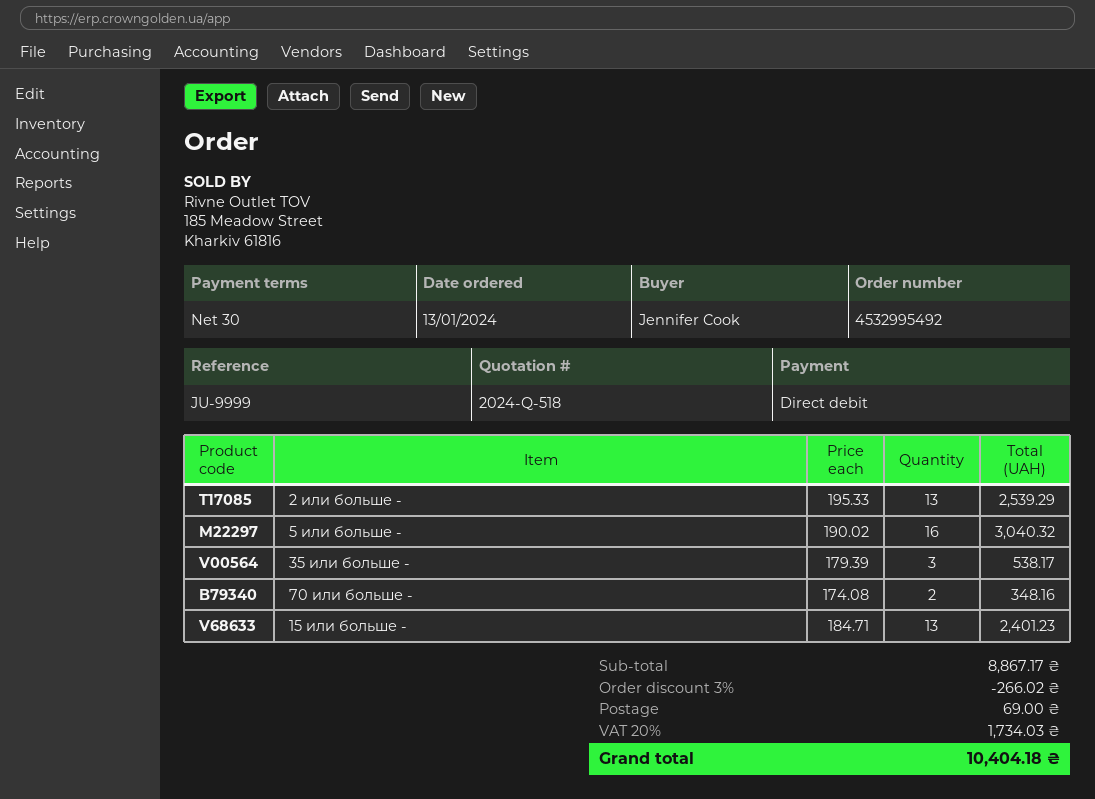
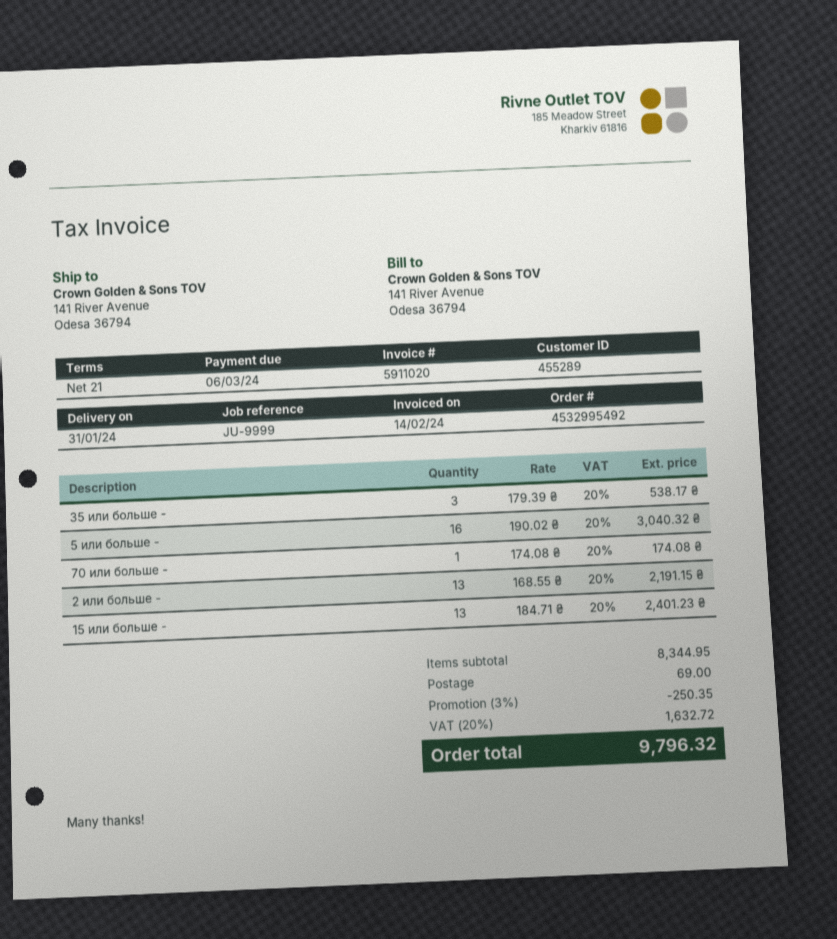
payment terms: 30 days -> 21 days
2 или больше -: 13 x 195.33 = 2539.29 -> 13 x 168.55 = 2191.15
70 или больше -: 2 x 174.08 = 348.16 -> 1 x 174.08 = 174.08
subtotal: 8867.17 -> 8344.95
discount: 3% = 266.02 -> 3% = 250.35
tax: 20% = 1734.03 -> 20% = 1632.72
total: 10404.18 -> 9796.32

